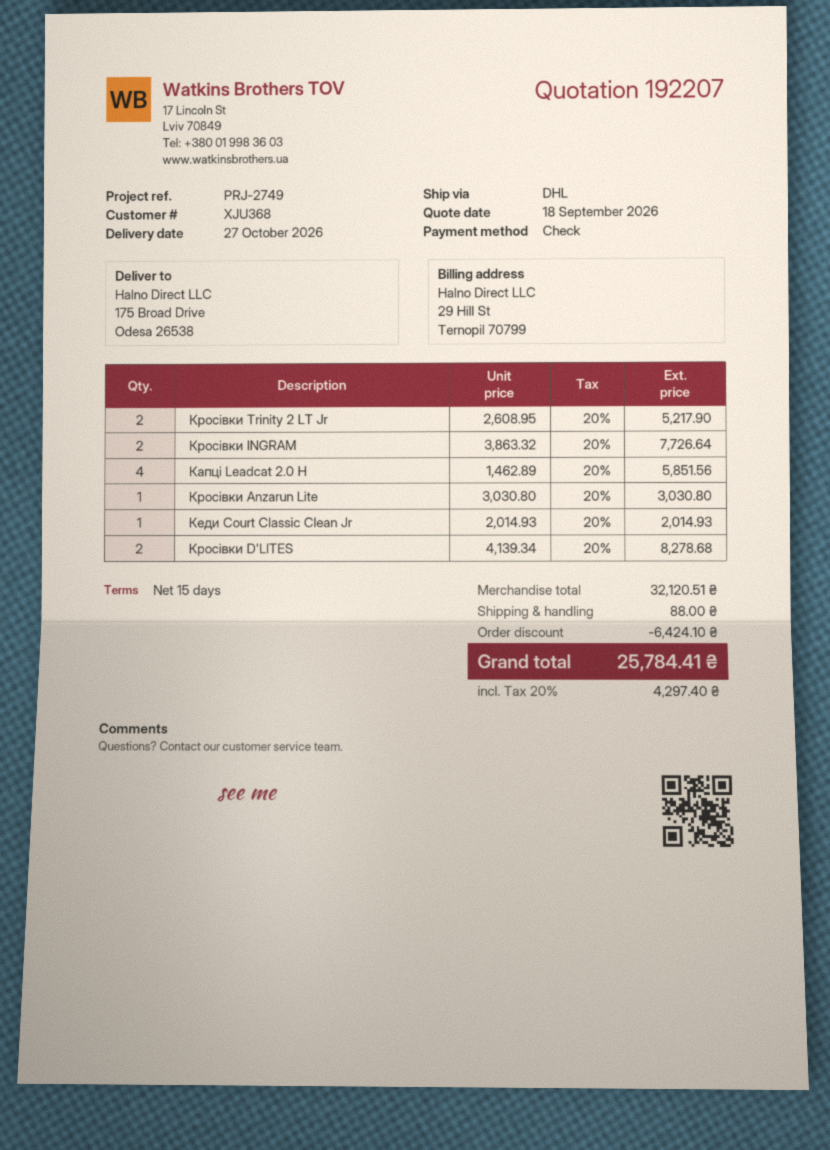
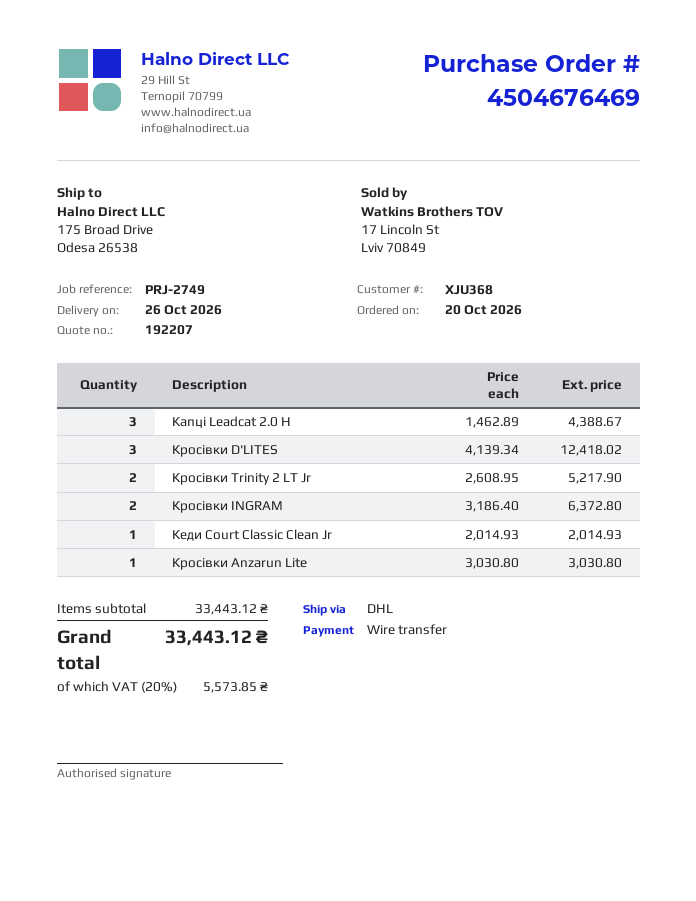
delivery date: 2026-10-27 -> 2026-10-26
payment method: cheque -> bank transfer
Кросівки INGRAM: 2 x 3863.32 = 7726.64 -> 2 x 3186.40 = 6372.80
Капці Leadcat 2.0 H: 4 x 1462.89 = 5851.56 -> 3 x 1462.89 = 4388.67
Кросівки D'LITES: 2 x 4139.34 = 8278.68 -> 3 x 4139.34 = 12418.02
subtotal: 32120.51 -> 33443.12
discount: 6424.10 -> none
shipping: 88.00 -> none
tax: 20% = 4297.40 -> 20% = 5573.85
total: 25784.41 -> 33443.12

